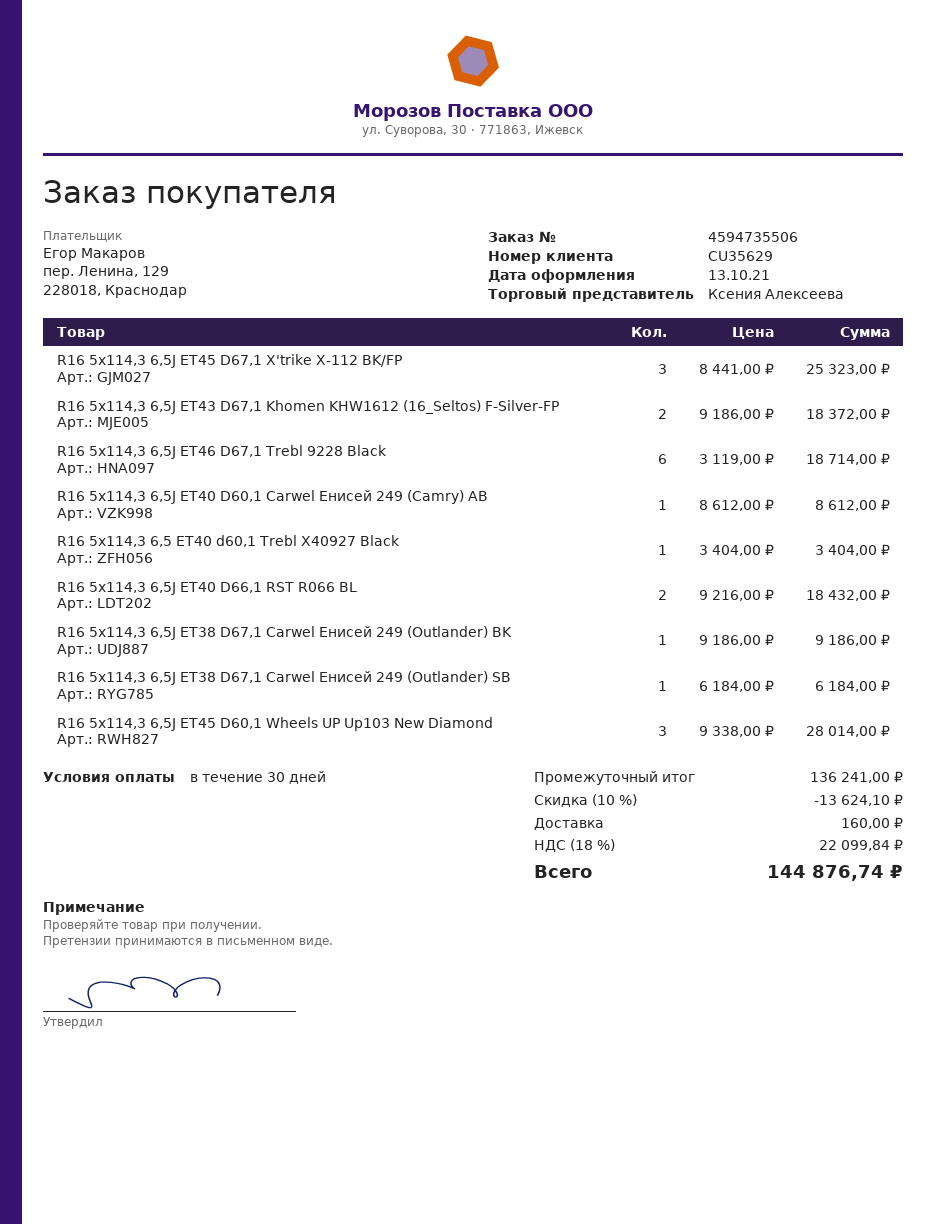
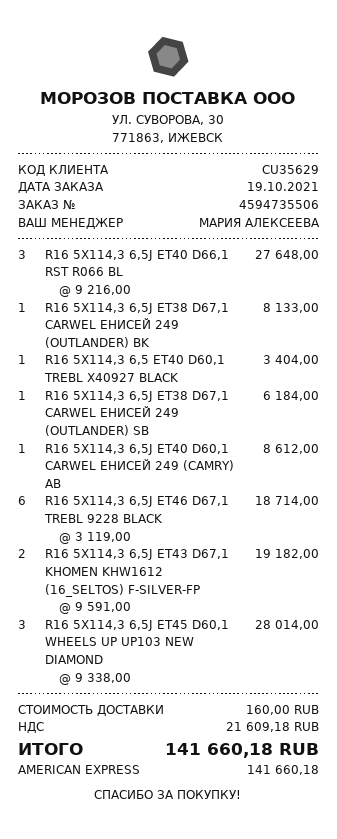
order date: 2021-10-13 -> 2021-10-19
sales rep: Ксения Алексеева -> МАРИЯ АЛЕКСЕЕВА
R16 5x114,3 6,5J ET45 D67,1 X'trike X-112 BK/FP: 3 x 8441.00 = 25323.00 -> none
R16 5x114,3 6,5J ET43 D67,1 Khomen KHW1612 (16_Seltos) F-Silver-FP: 2 x 9186.00 = 18372.00 -> 2 x 9591.00 = 19182.00
R16 5x114,3 6,5J ET40 D66,1 RST R066 BL: 2 x 9216.00 = 18432.00 -> 3 x 9216.00 = 27648.00
R16 5x114,3 6,5J ET38 D67,1 Carwel Енисей 249 (Outlander) BK: 1 x 9186.00 = 9186.00 -> 1 x 8133.00 = 8133.00
discount: 10% = 13624.10 -> none
tax: 22099.84 -> 21609.18
total: 144876.74 -> 141660.18

